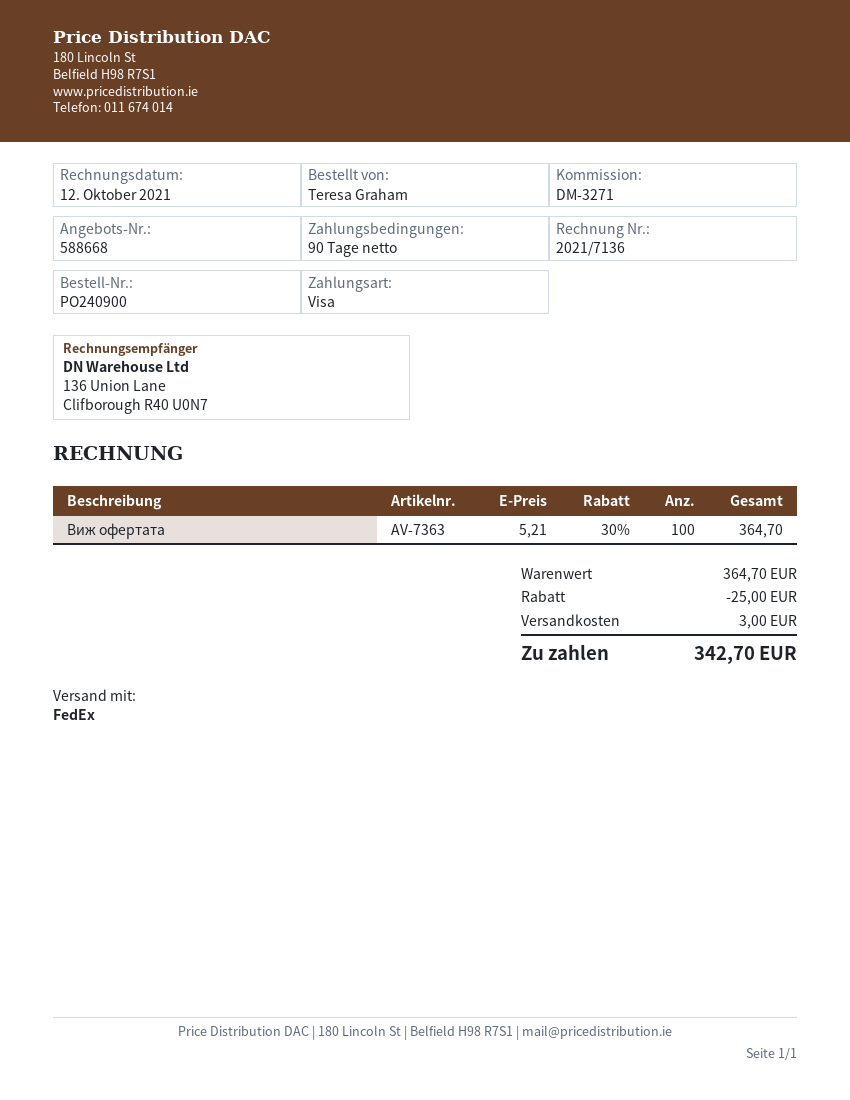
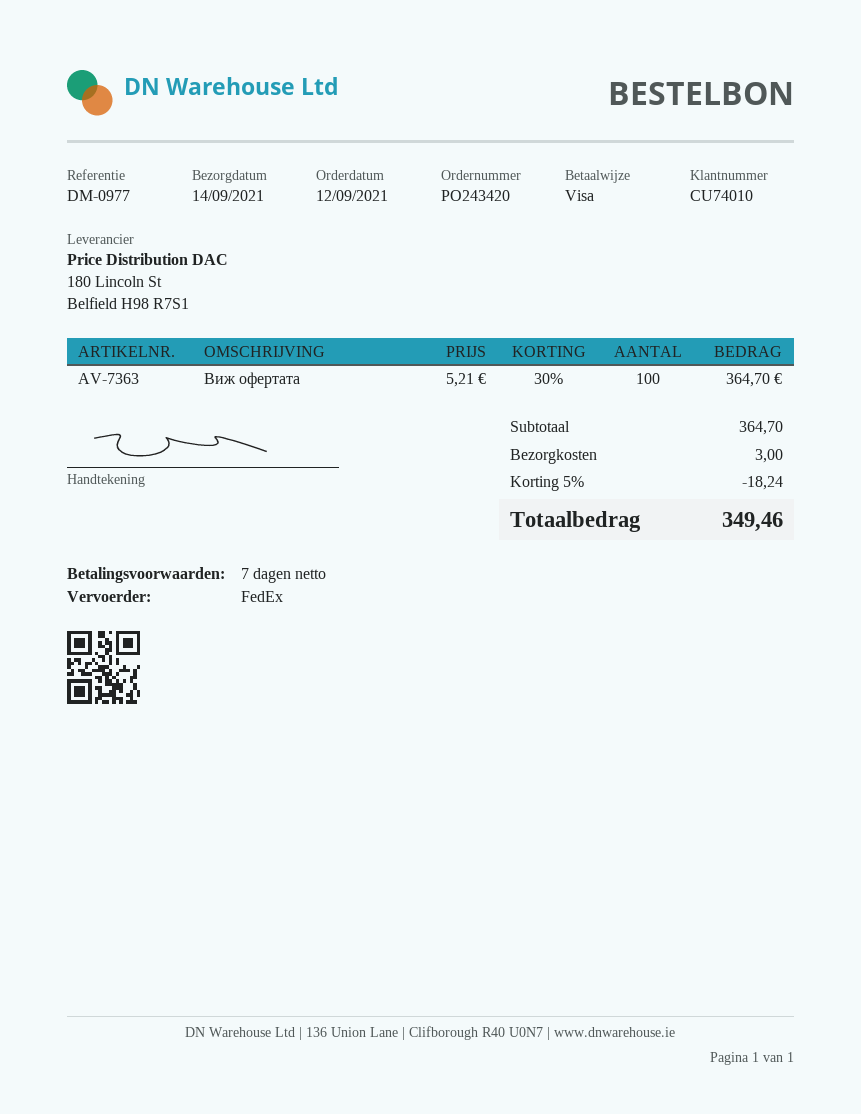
order number: PO240900 -> PO243420
payment terms: 90 days -> 7 days
reference: DM-3271 -> DM-0977
discount: 25.00 -> 18.24
total: 342.70 -> 349.46

